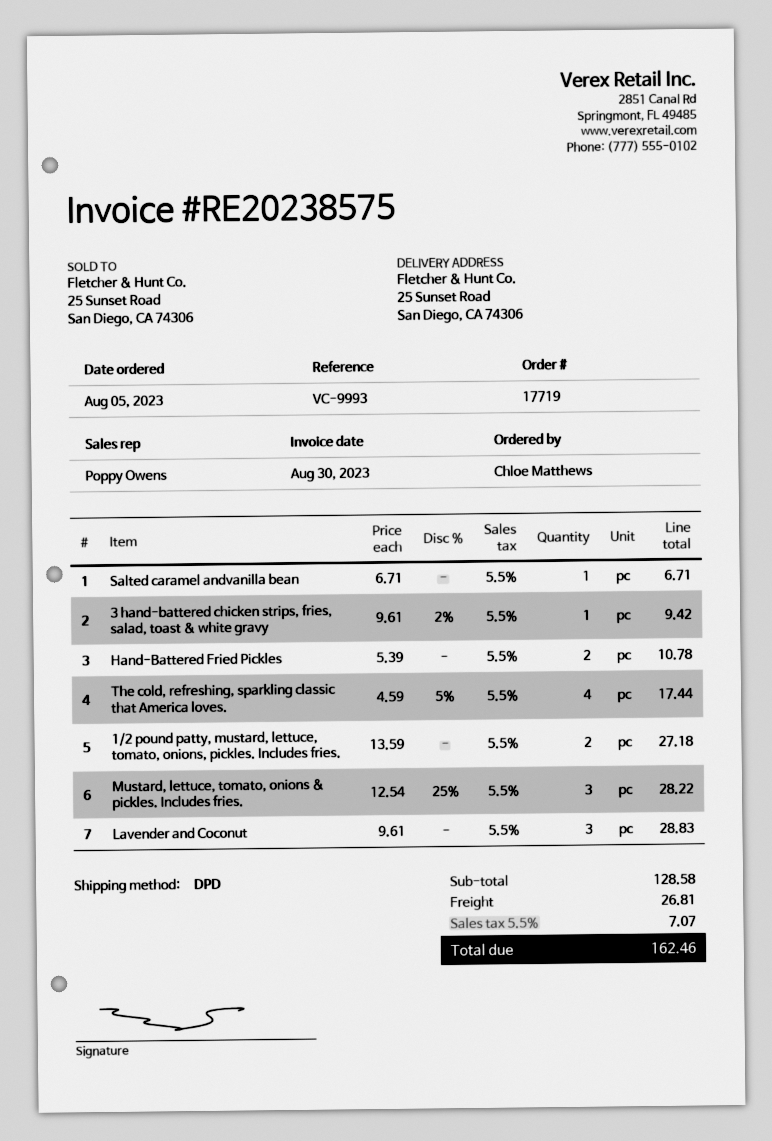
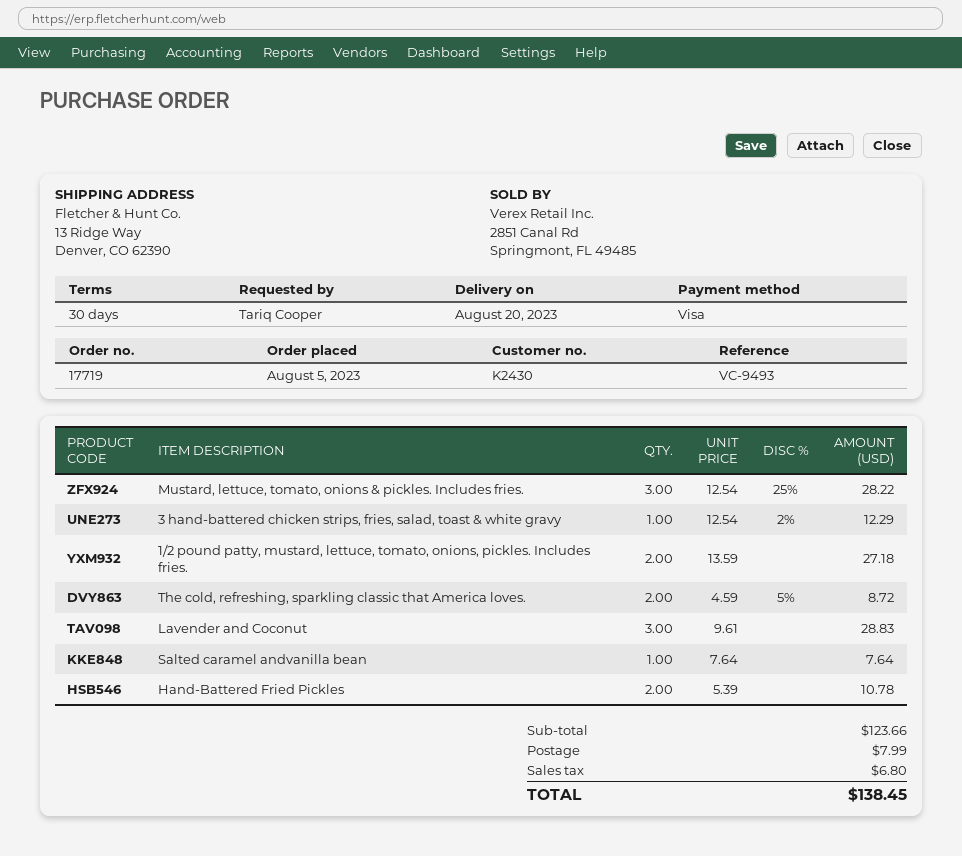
reference: VC-9993 -> VC-9493
ordered by: Chloe Matthews -> Tariq Cooper
ship to: 25 Sunset Road, San Diego, CA 74306 -> 13 Ridge Way, Denver, CO 62390
Salted caramel andvanilla bean: 1 x 6.71 = 6.71 -> 1 x 7.64 = 7.64
3 hand-battered chicken strips, fries, salad, toast & white gravy: 1 x 9.61 - 2% = 9.42 -> 1 x 12.54 - 2% = 12.29
The cold, refreshing, sparkling classic that America loves.: 4 x 4.59 - 5% = 17.44 -> 2 x 4.59 - 5% = 8.72
subtotal: 128.58 -> 123.66
shipping: 26.81 -> 7.99
tax: 7.07 -> 6.80
total: 162.46 -> 138.45

